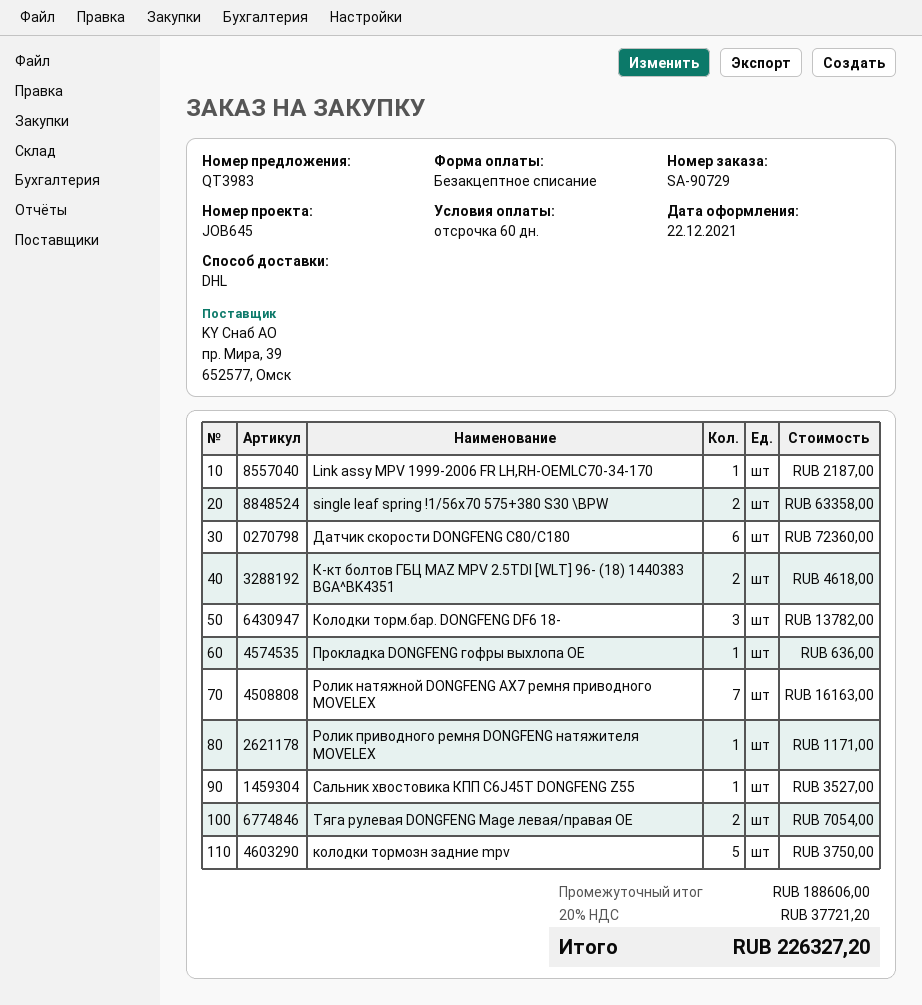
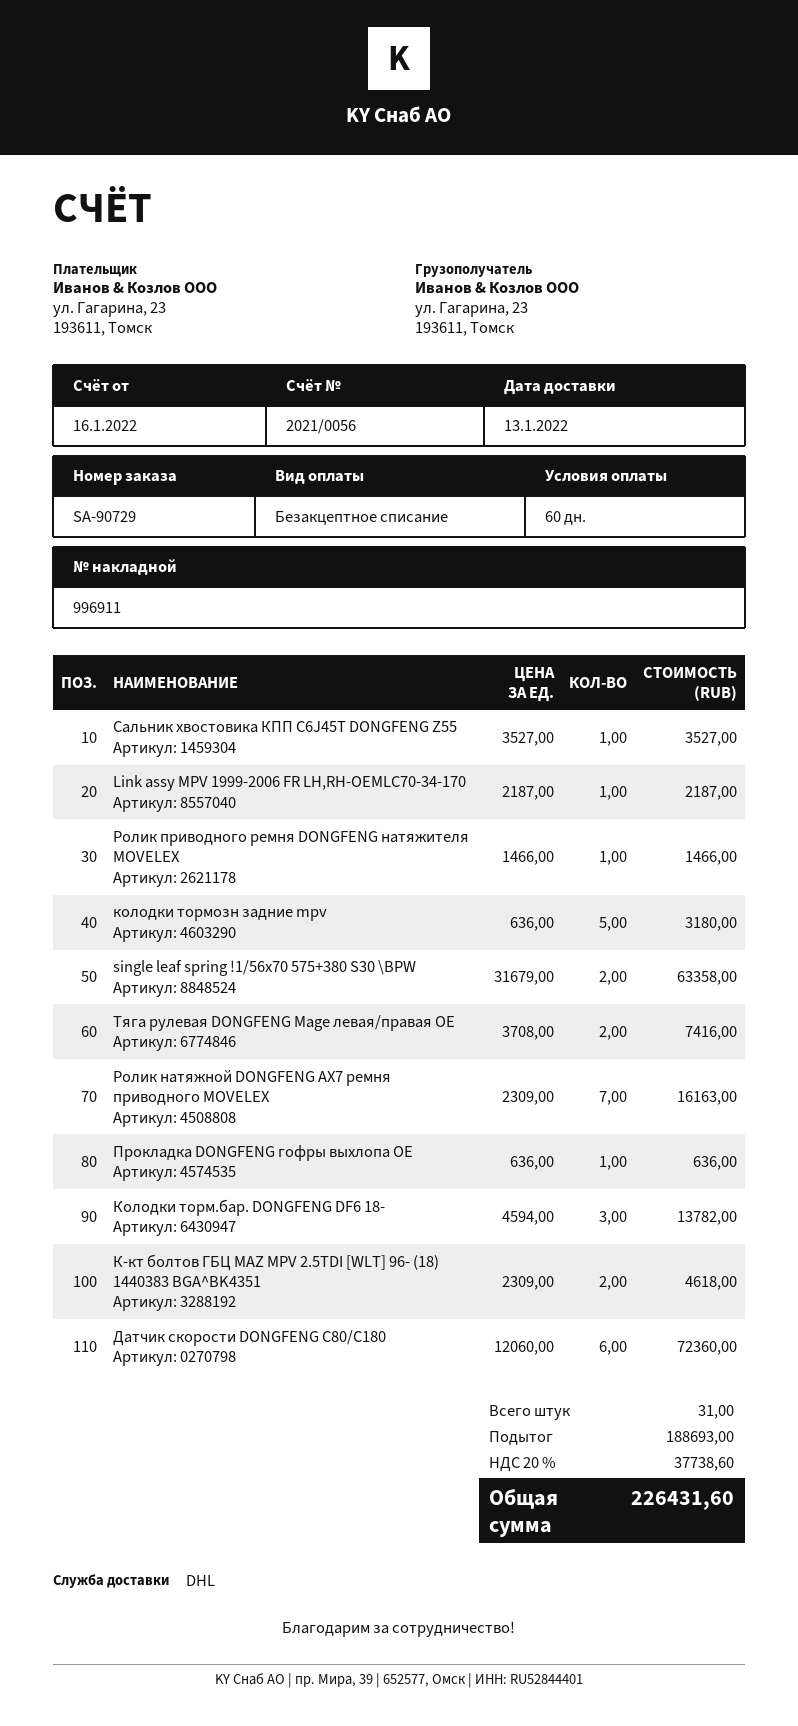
Ролик приводного ремня DONGFENG натяжителя MOVELEX: 1 for 1171.00 -> 1 for 1466.00
Тяга рулевая DONGFENG Mage левая/правая OE: 2 for 7054.00 -> 2 for 7416.00
колодки тормозн задние mpv: 5 for 3750.00 -> 5 for 3180.00
subtotal: 188606.00 -> 188693.00
tax: 20% = 37721.20 -> 20% = 37738.60
total: 226327.20 -> 226431.60

